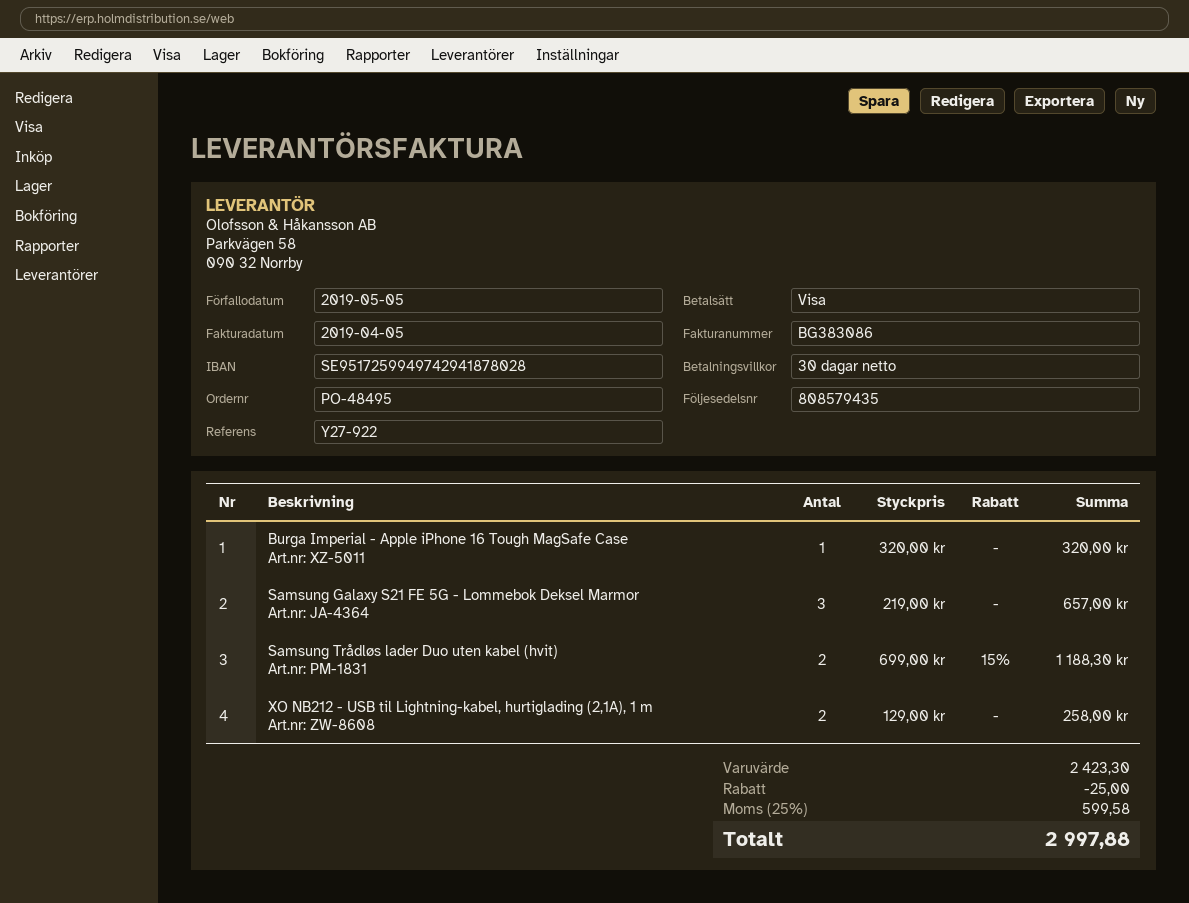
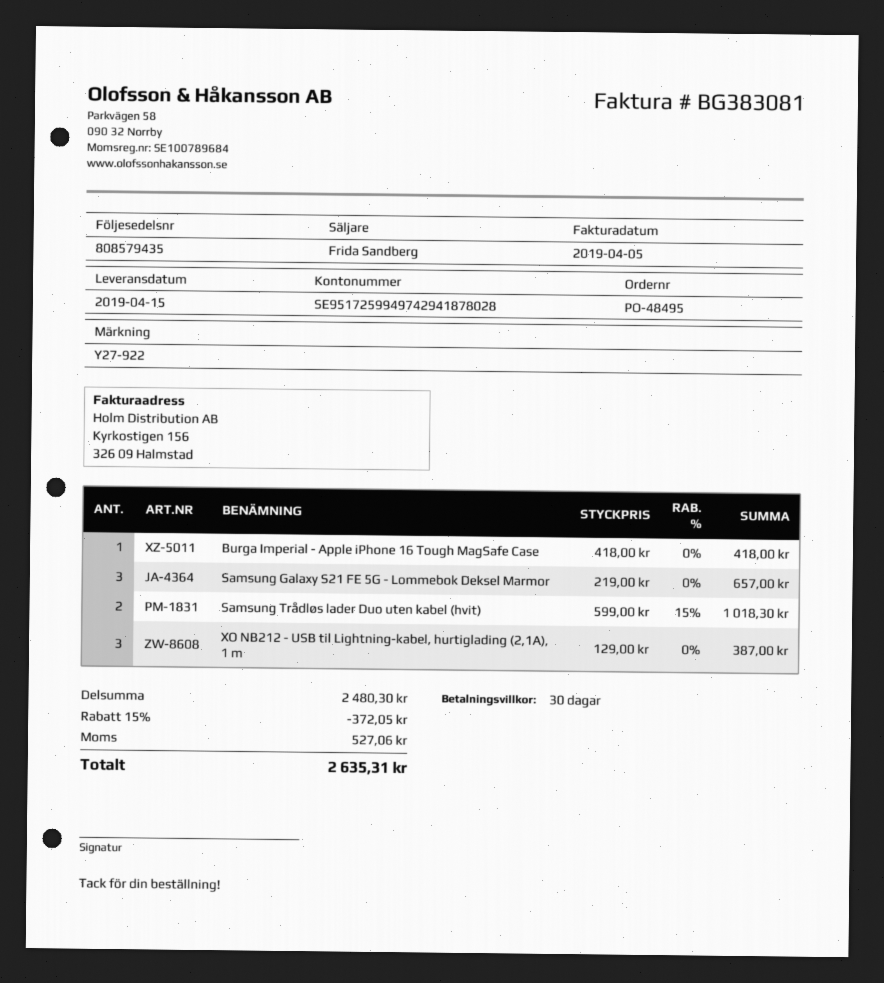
invoice number: BG383086 -> BG383081
Burga Imperial - Apple iPhone 16 Tough MagSafe Case: 1 x 320.00 = 320.00 -> 1 x 418.00 = 418.00
Samsung Trådløs lader Duo uten kabel (hvit): 2 x 699.00 - 15% = 1188.30 -> 2 x 599.00 - 15% = 1018.30
XO NB212 - USB til Lightning-kabel, hurtiglading (2,1A), 1 m: 2 x 129.00 = 258.00 -> 3 x 129.00 = 387.00
subtotal: 2423.30 -> 2480.30
discount: 25.00 -> 372.05
tax: 599.58 -> 527.06
total: 2997.88 -> 2635.31

